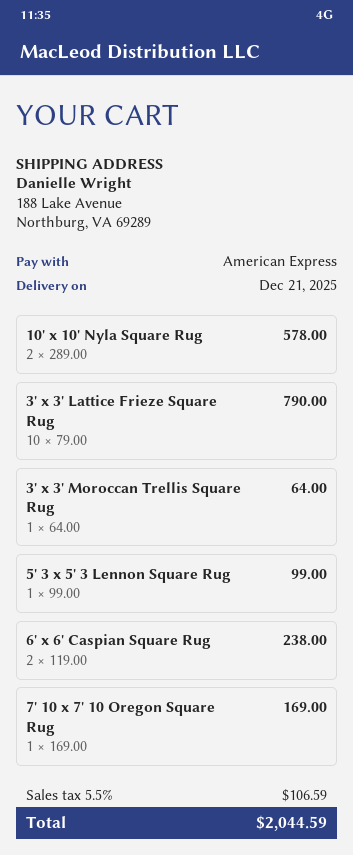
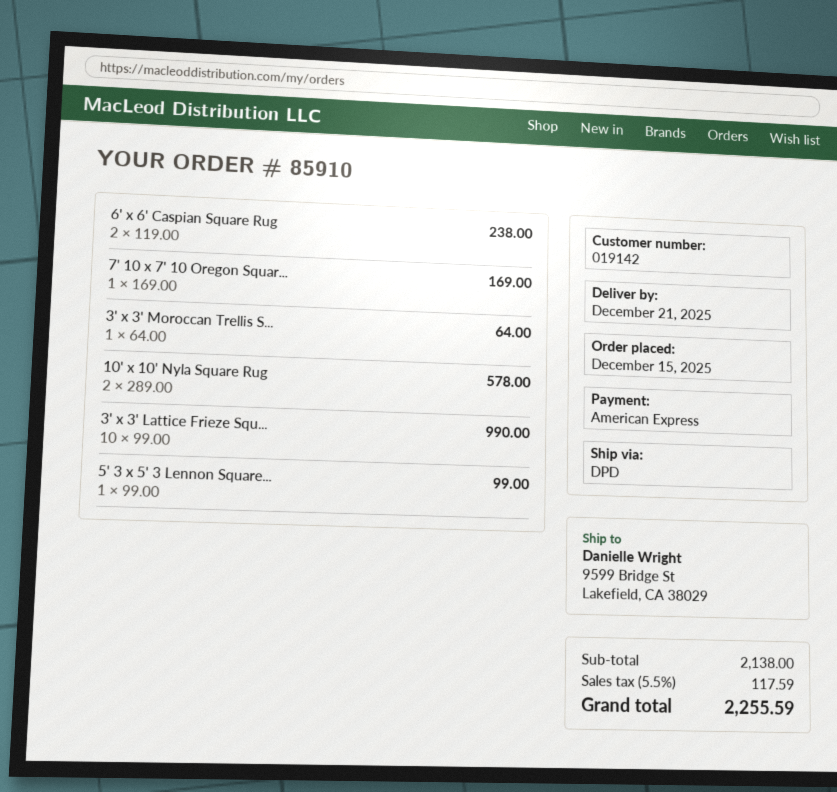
ship to: 188 Lake Avenue, Northburg, VA 69289 -> 9599 Bridge St, Lakefield, CA 38029
3' x 3' Lattice Frieze Square Rug: 10 x 79.00 = 790.00 -> 10 x 99.00 = 990.00
tax: 5.5% = 106.59 -> 5.5% = 117.59
total: 2044.59 -> 2255.59

